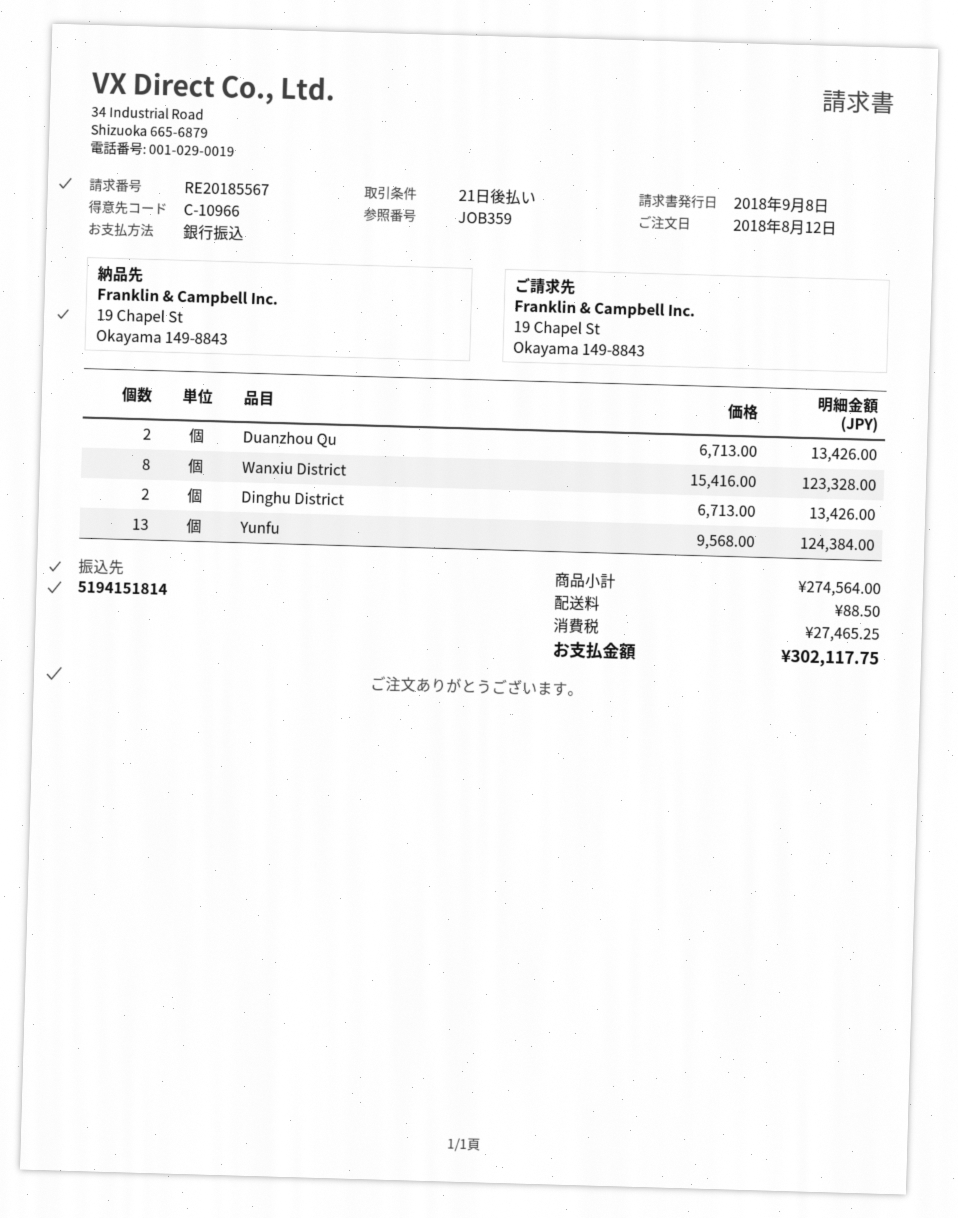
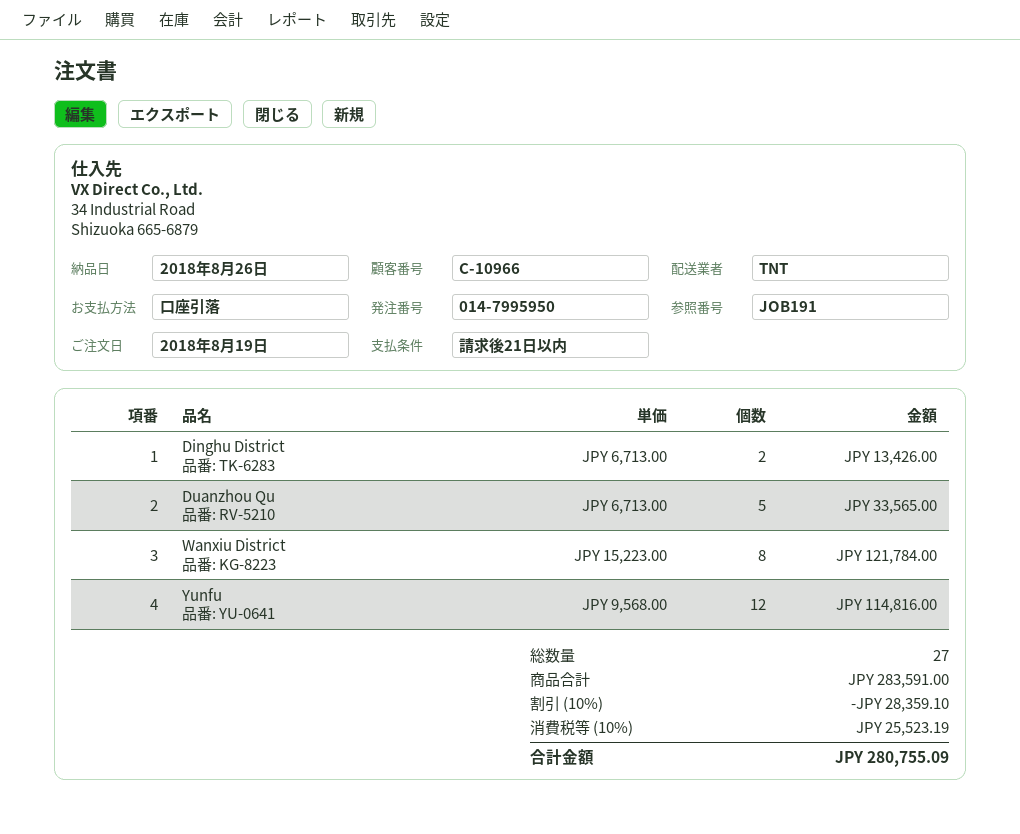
order date: 2018-08-12 -> 2018-08-19
reference: JOB359 -> JOB191
payment method: bank transfer -> direct debit
Duanzhou Qu: 2 x 6713.00 = 13426.00 -> 5 x 6713.00 = 33565.00
Wanxiu District: 8 x 15416.00 = 123328.00 -> 8 x 15223.00 = 121784.00
Yunfu: 13 x 9568.00 = 124384.00 -> 12 x 9568.00 = 114816.00
subtotal: 274564.00 -> 283591.00
discount: none -> 10% = 28359.10
shipping: 88.50 -> none
tax: 27465.25 -> 25523.19
total: 302117.75 -> 280755.09

